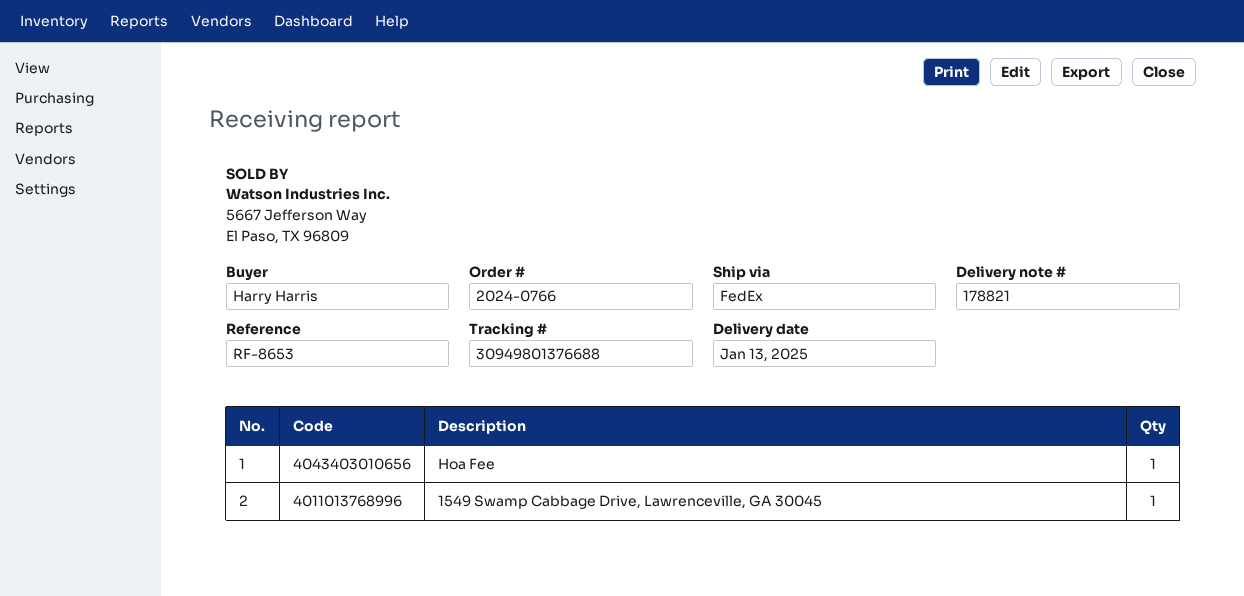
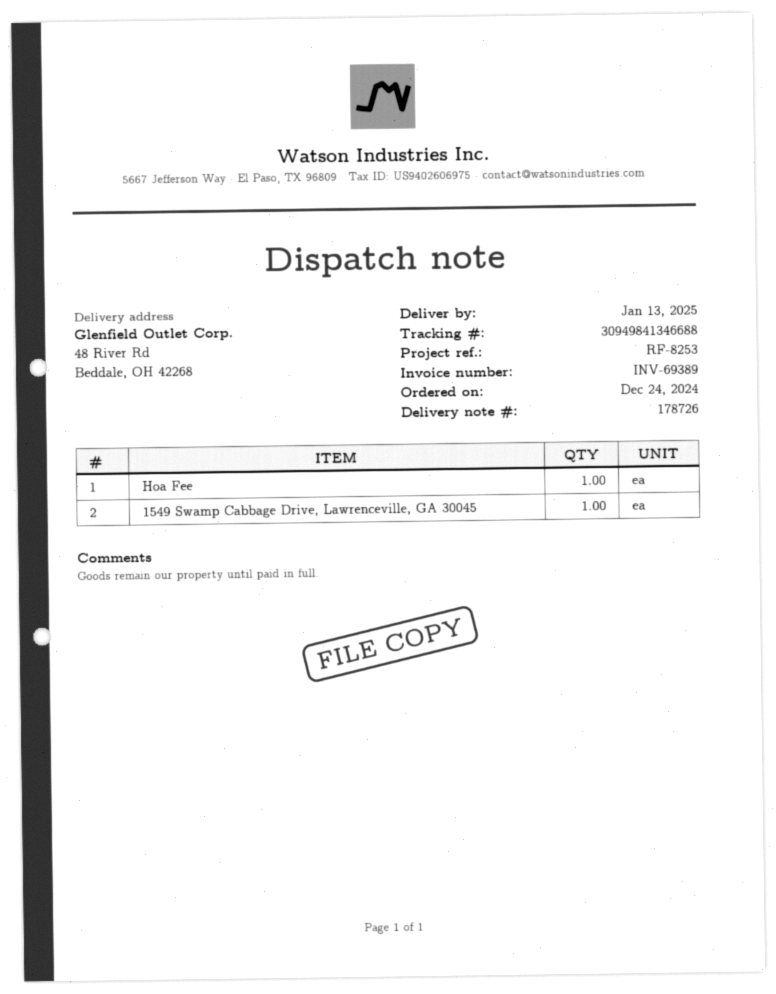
delivery note number: 178821 -> 178726
reference: RF-8653 -> RF-8253
tracking number: 30949801376688 -> 30949841346688

